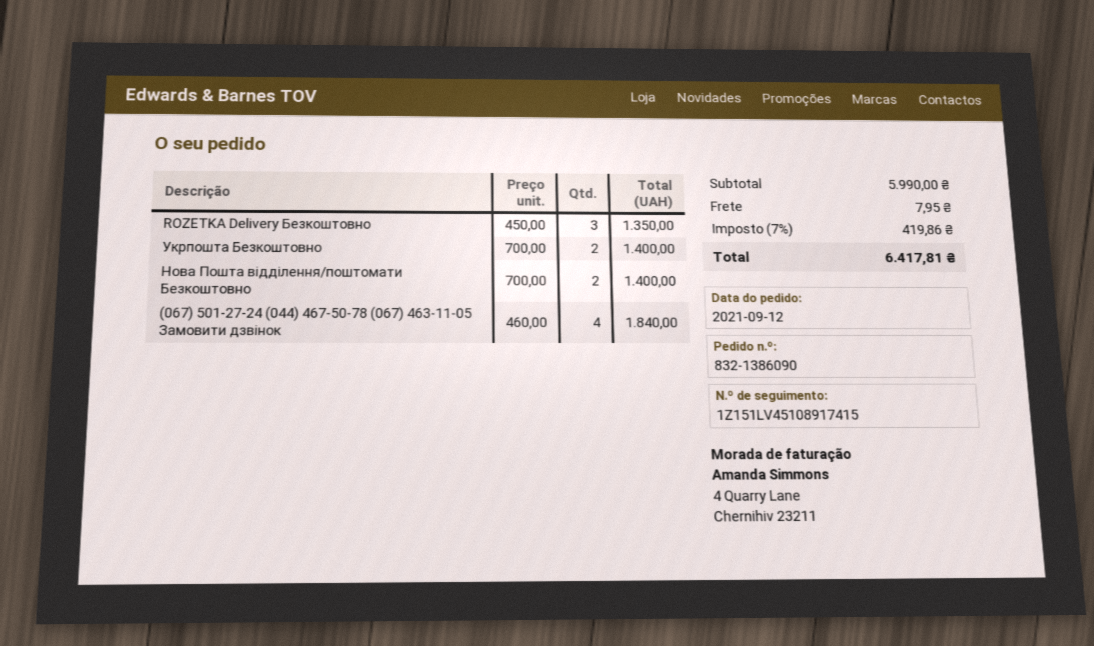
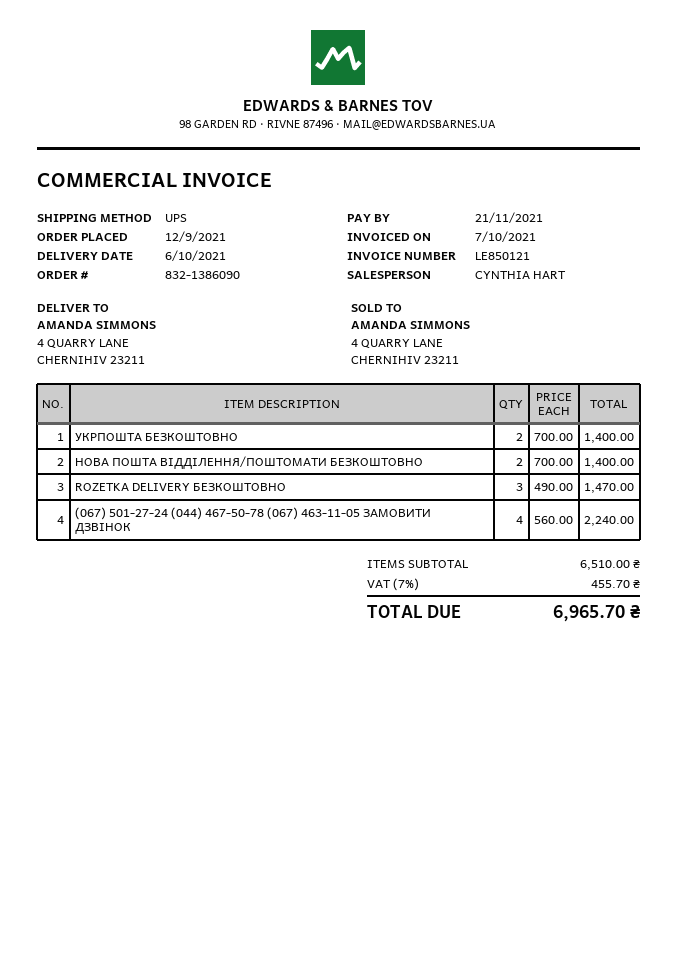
ROZETKA Delivery Безкоштовно: 3 x 450.00 = 1350.00 -> 3 x 490.00 = 1470.00
(067) 501-27-24 (044) 467-50-78 (067) 463-11-05 Замовити дзвінок: 4 x 460.00 = 1840.00 -> 4 x 560.00 = 2240.00
subtotal: 5990.00 -> 6510.00
shipping: 7.95 -> none
tax: 7% = 419.86 -> 7% = 455.70
total: 6417.81 -> 6965.70

